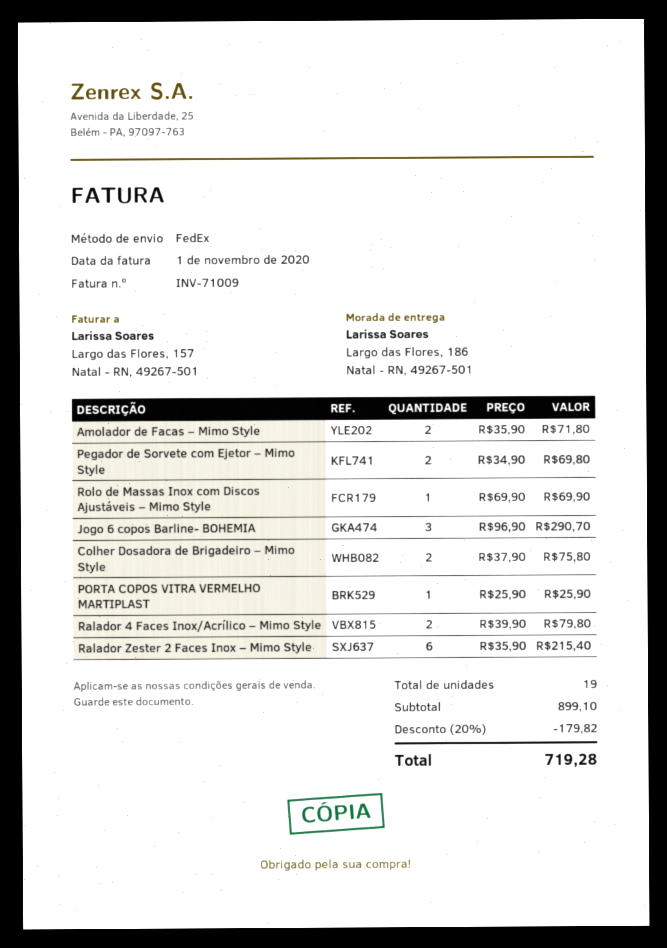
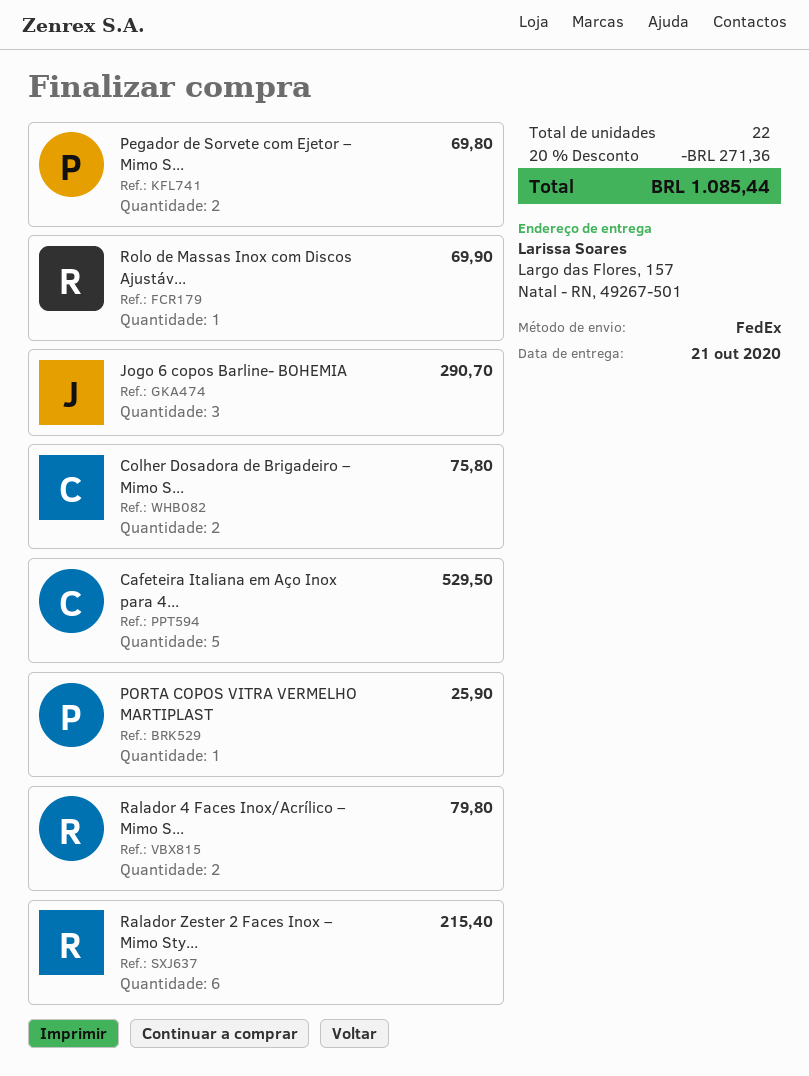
ship to: Largo das Flores, 186, Natal - RN, 49267-501 -> Largo das Flores, 157, Natal - RN, 49267-501
Amolador de Facas – Mimo Style: 2 for 71.80 -> none
Cafeteira Italiana em Aço Inox para 4...: none -> 5 for 529.50
total quantity: 19 -> 22
discount: 20% = 179.82 -> 20% = 271.36
total: 719.28 -> 1085.44

